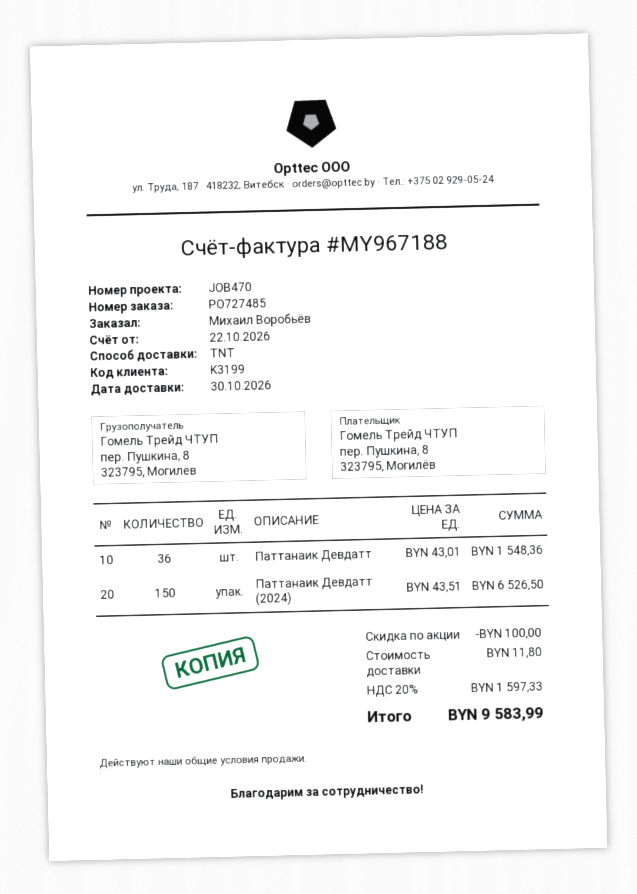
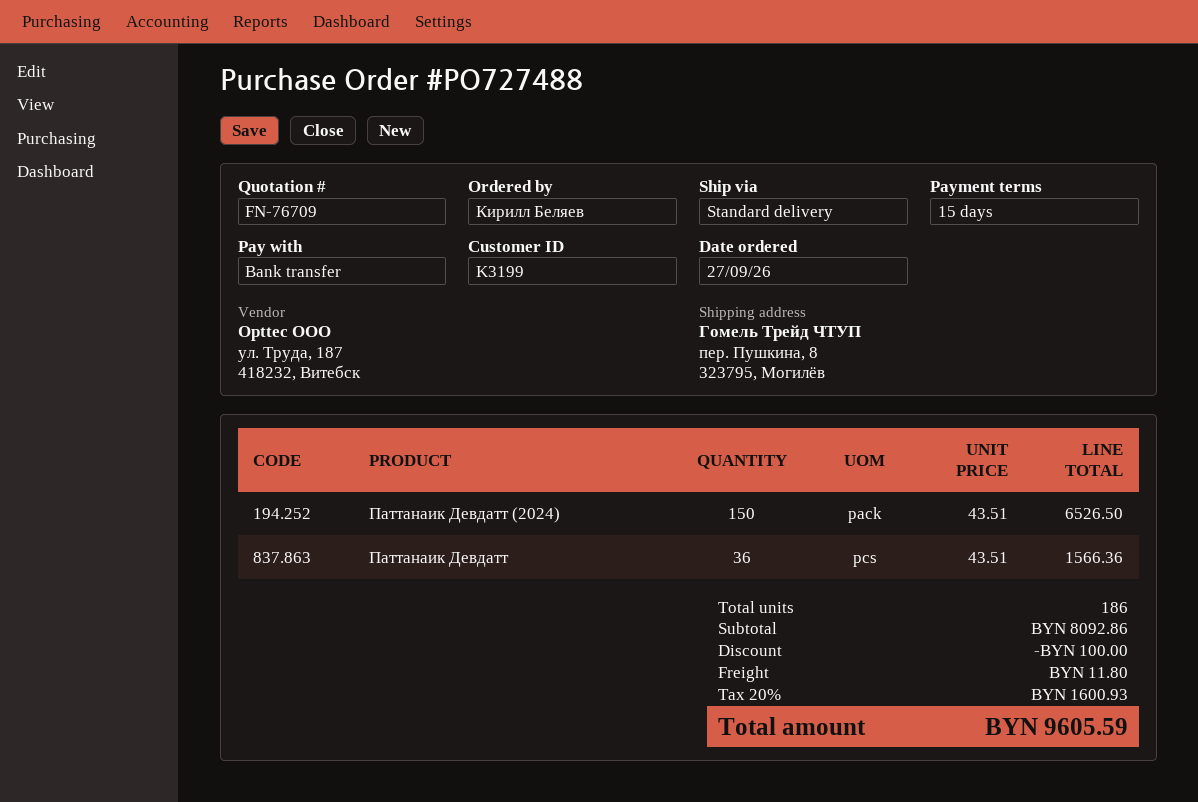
order number: PO727485 -> PO727488
ordered by: Михаил Воробьёв -> Кирилл Беляев
shipping method: TNT -> standard
Паттанаик Девдатт: 36 x 43.01 = 1548.36 -> 36 x 43.51 = 1566.36
tax: 20% = 1597.33 -> 20% = 1600.93
total: 9583.99 -> 9605.59

